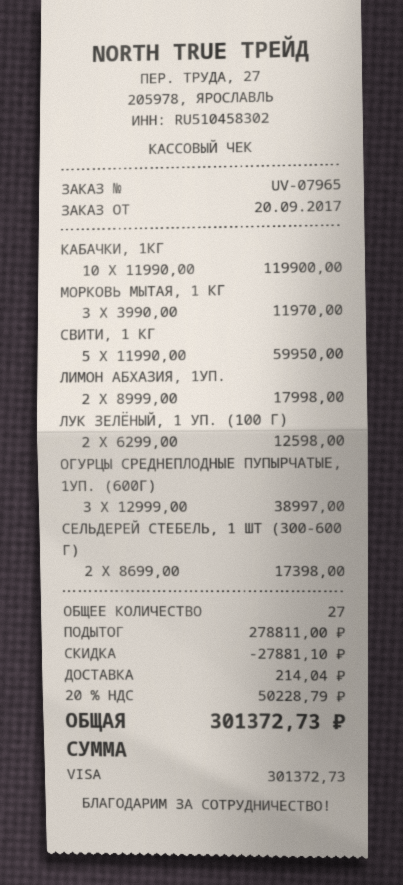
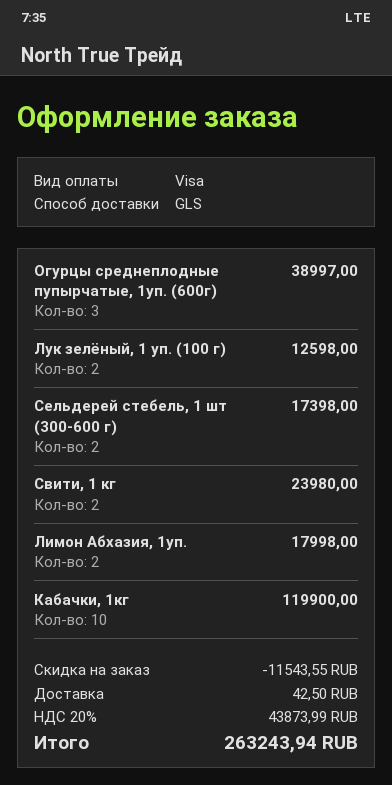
МОРКОВЬ МЫТАЯ, 1 КГ: 3 for 11970.00 -> none
СВИТИ, 1 КГ: 5 for 59950.00 -> 2 for 23980.00
discount: 27881.10 -> 11543.55
shipping: 214.04 -> 42.50
tax: 20% = 50228.79 -> 20% = 43873.99
total: 301372.73 -> 263243.94

